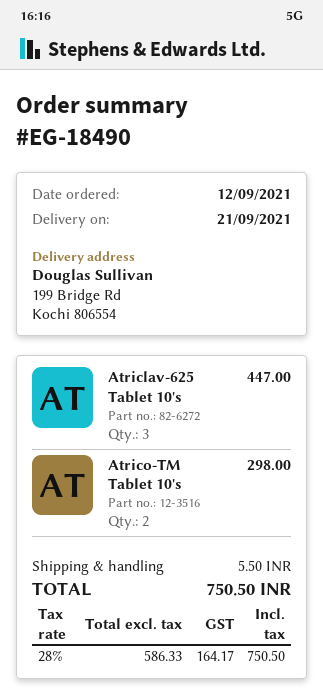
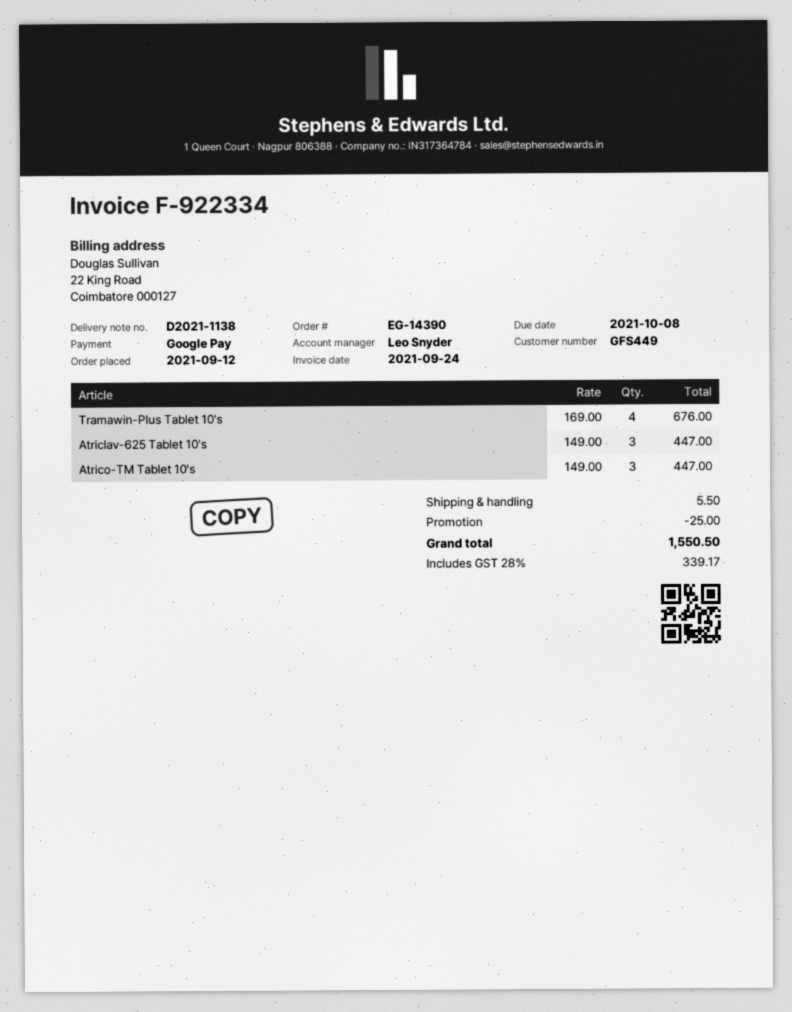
order number: EG-18490 -> EG-14390
Atrico-TM Tablet 10's: 2 for 298.00 -> 3 for 447.00
Tramawin-Plus Tablet 10's: none -> 4 for 676.00
discount: none -> 25.00
tax: 28% = 164.17 -> 28% = 339.17
total: 750.50 -> 1550.50

